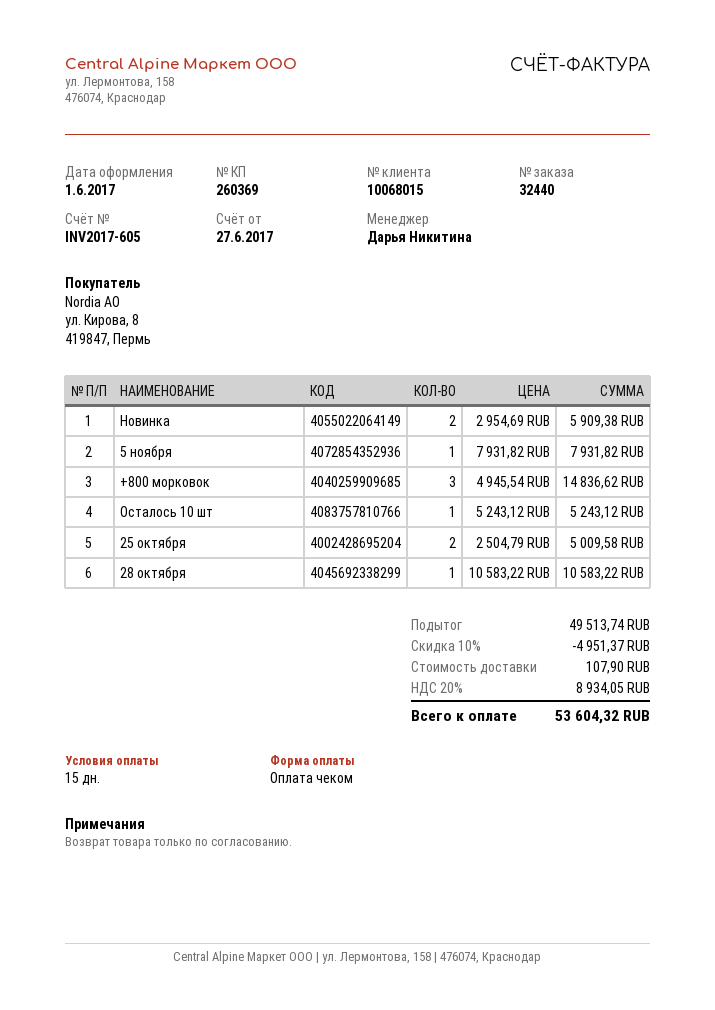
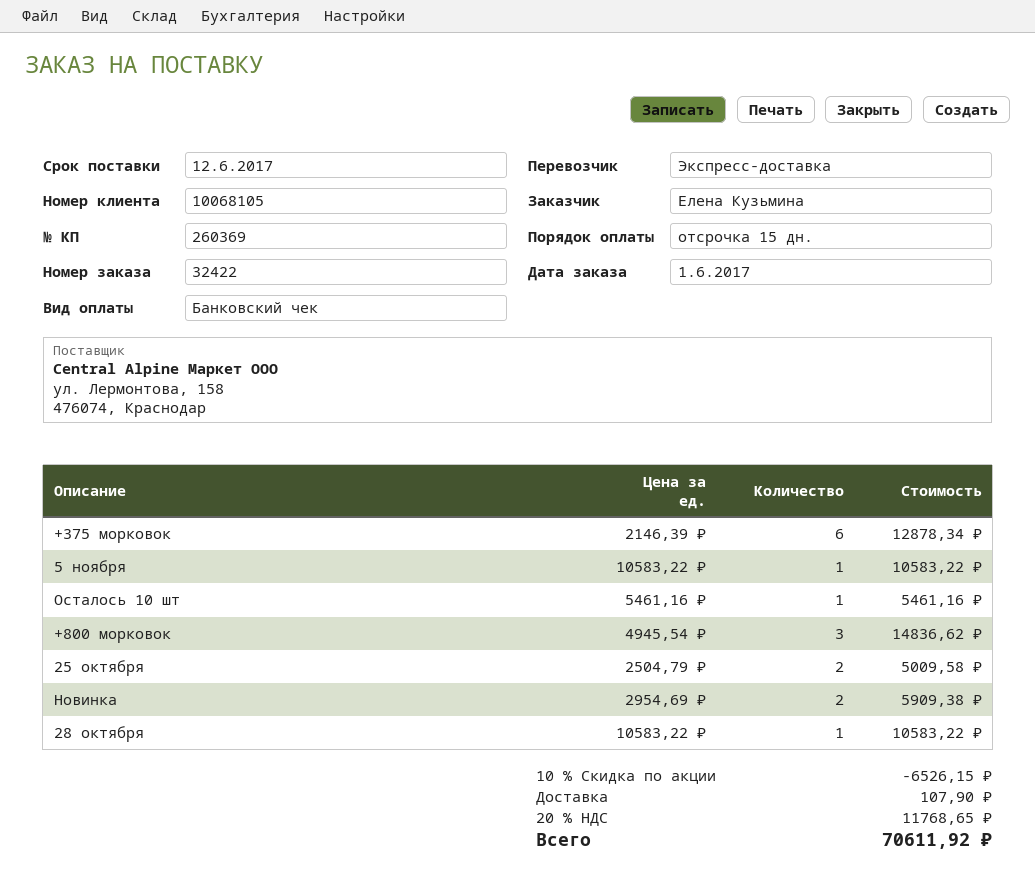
order number: 32440 -> 32422
customer number: 10068015 -> 10068105
5 ноября: 1 x 7931.82 = 7931.82 -> 1 x 10583.22 = 10583.22
Осталось 10 шт: 1 x 5243.12 = 5243.12 -> 1 x 5461.16 = 5461.16
+375 морковок: none -> 6 x 2146.39 = 12878.34
discount: 10% = 4951.37 -> 10% = 6526.15
tax: 20% = 8934.05 -> 20% = 11768.65
total: 53604.32 -> 70611.92

